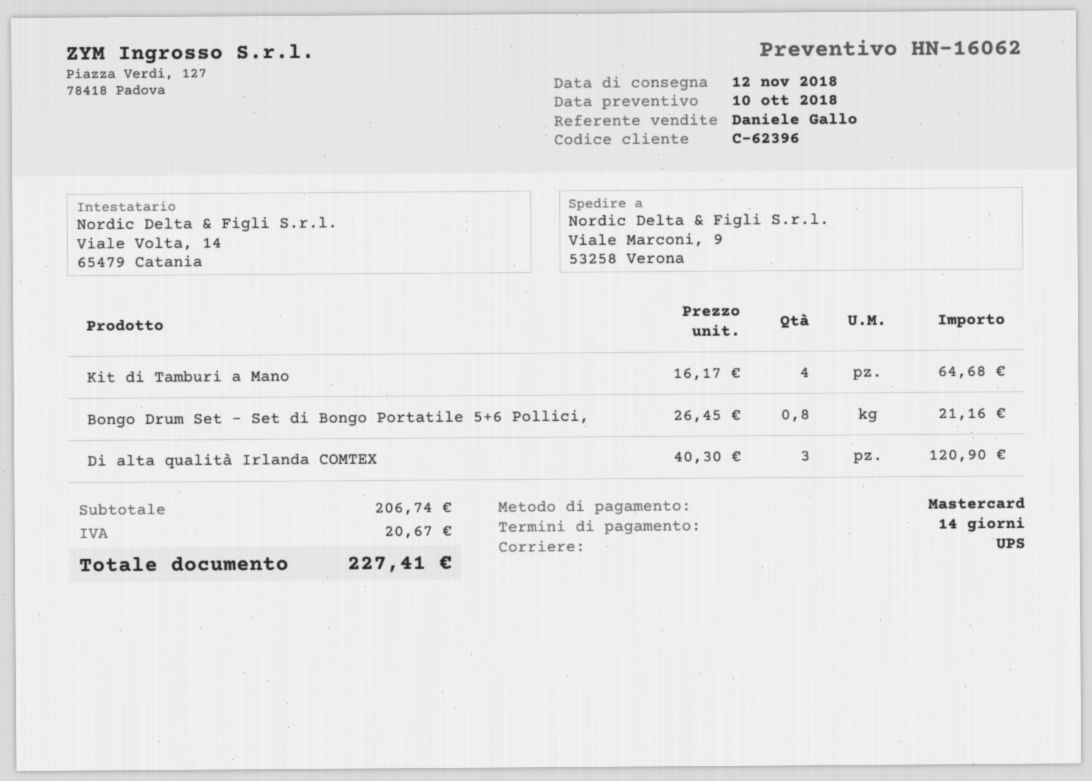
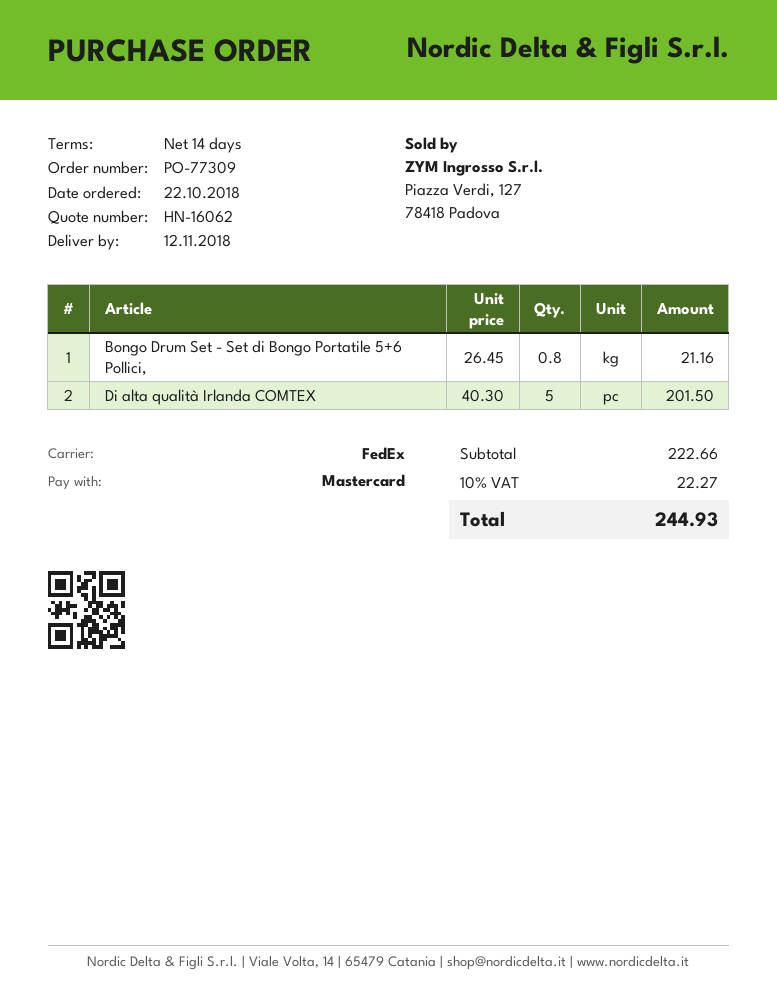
shipping method: UPS -> FedEx
Kit di Tamburi a Mano: 4 x 16.17 = 64.68 -> none
Di alta qualità Irlanda COMTEX: 3 x 40.30 = 120.90 -> 5 x 40.30 = 201.50
subtotal: 206.74 -> 222.66
tax: 20.67 -> 22.27
total: 227.41 -> 244.93

